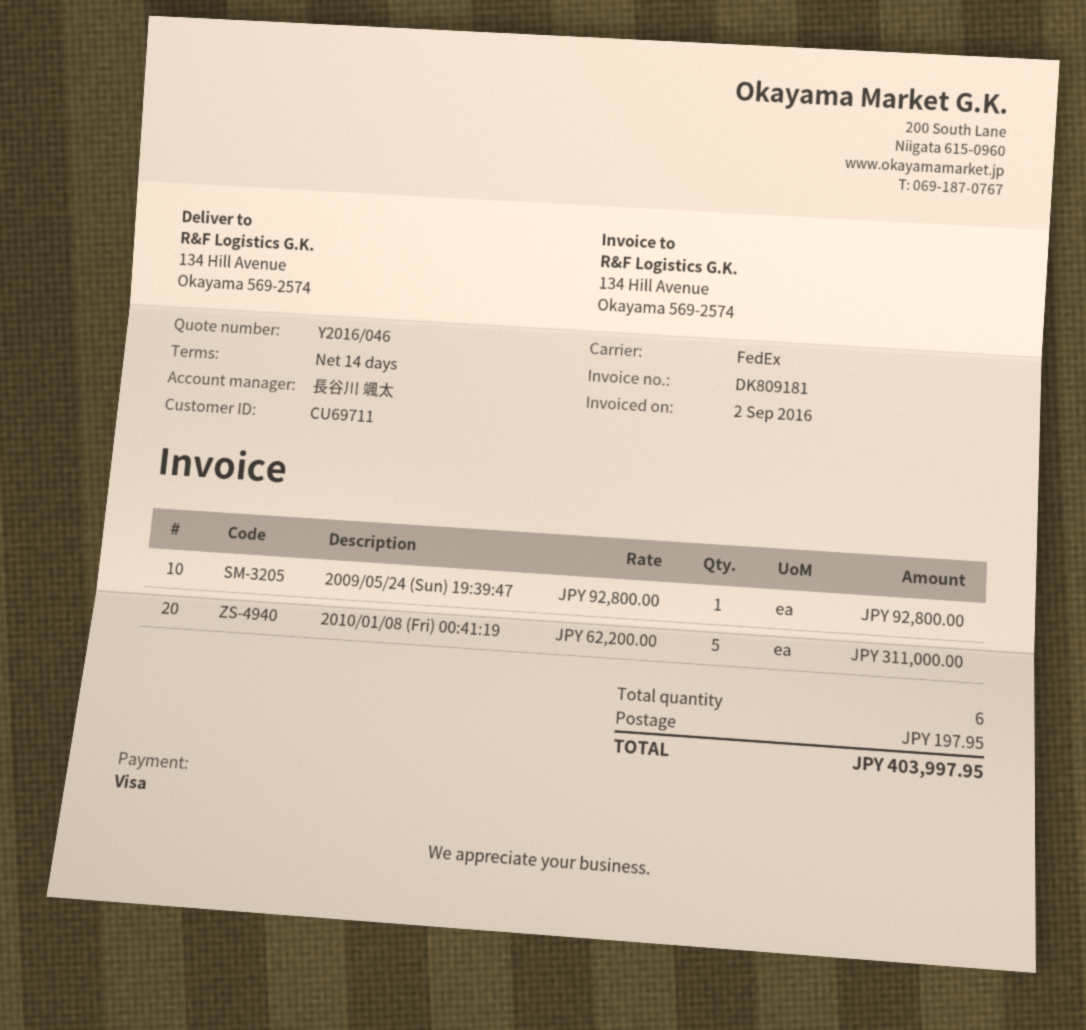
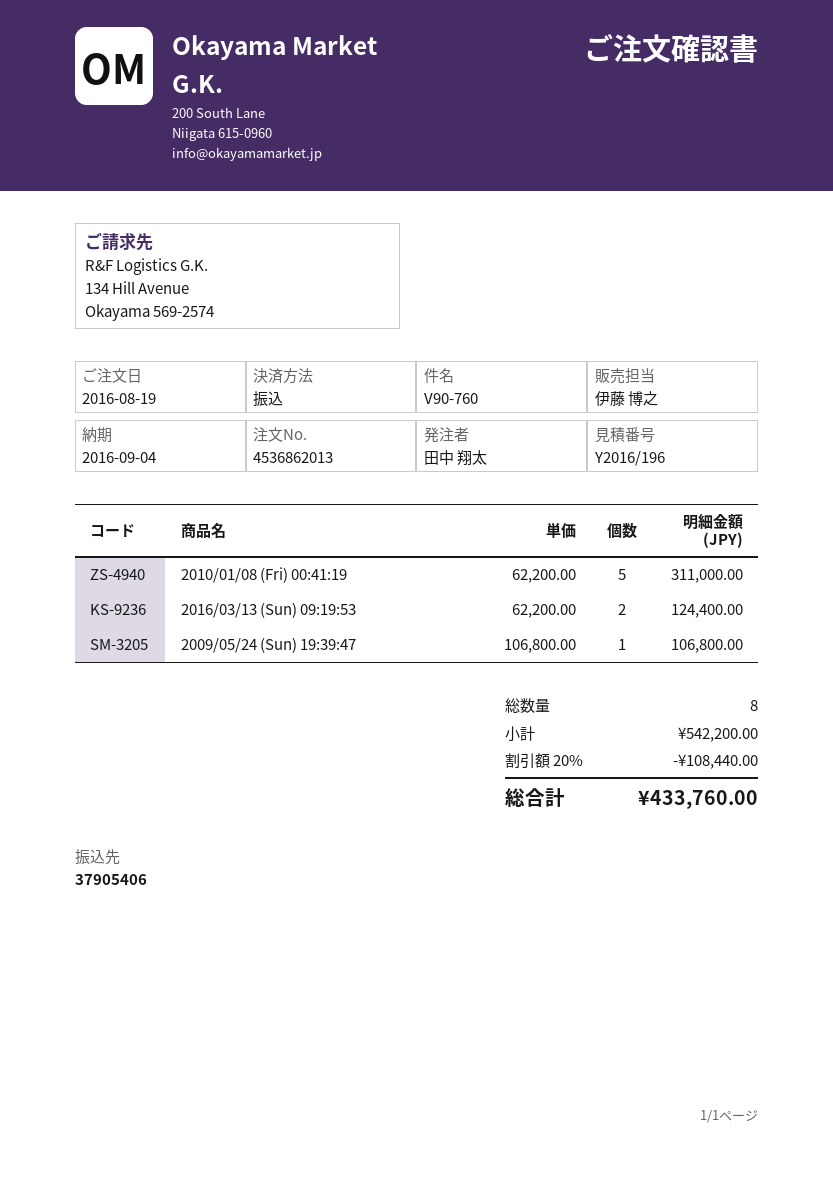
quote number: Y2016/046 -> Y2016/196
sales rep: 長谷川 颯太 -> 伊藤 博之
payment method: Visa -> bank transfer
2009/05/24 (Sun) 19:39:47: 1 x 92800.00 = 92800.00 -> 1 x 106800.00 = 106800.00
2016/03/13 (Sun) 09:19:53: none -> 2 x 62200.00 = 124400.00
total quantity: 6 -> 8
discount: none -> 20% = 108440.00
shipping: 197.95 -> none
total: 403997.95 -> 433760.00

